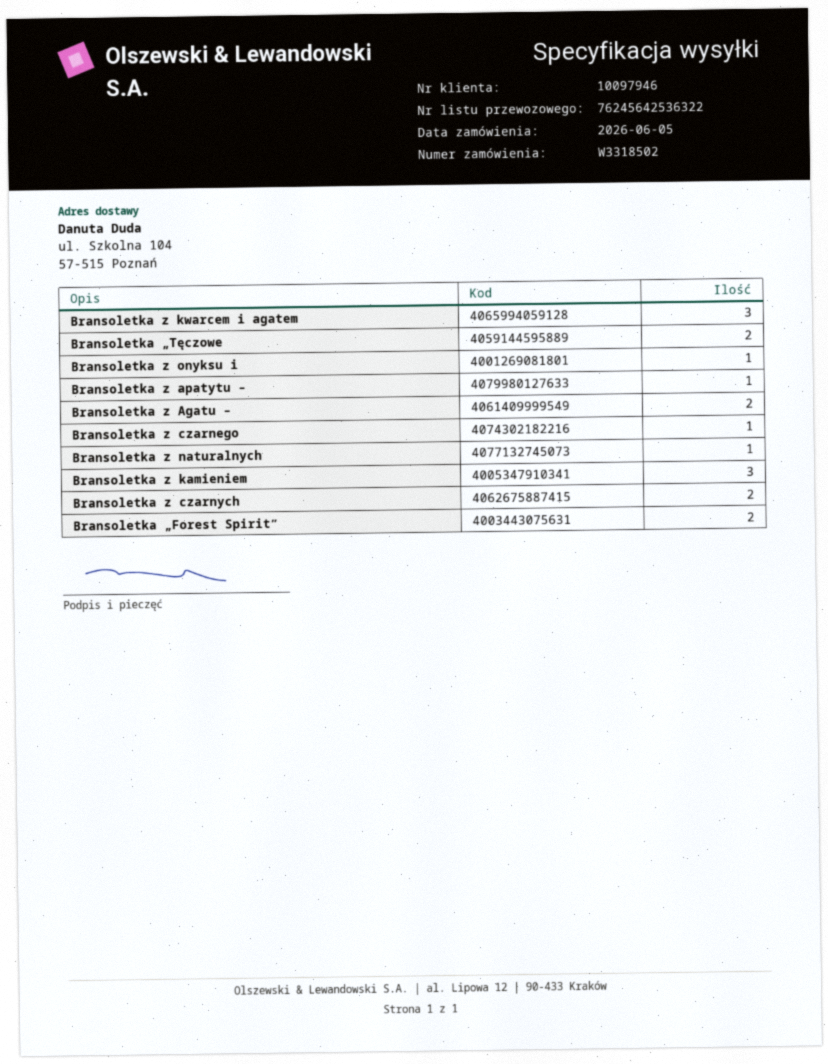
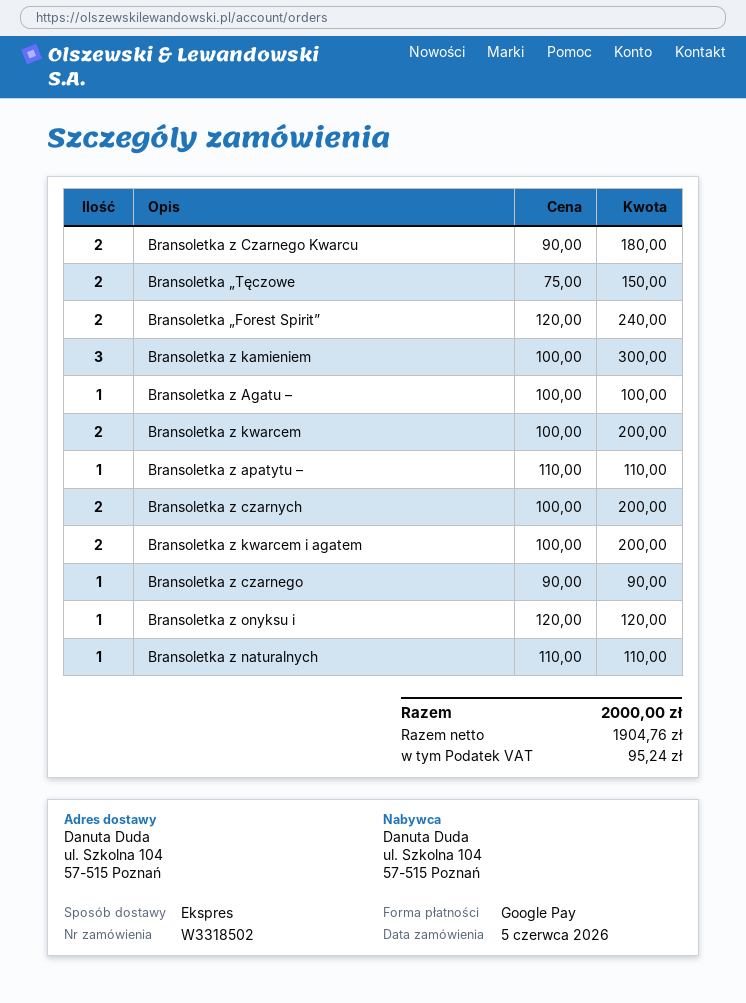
Bransoletka z kwarcem i agatem: 3 -> 2
Bransoletka z Agatu –: 2 -> 1
Bransoletka z Czarnego Kwarcu: none -> 2
Bransoletka z kwarcem: none -> 2

